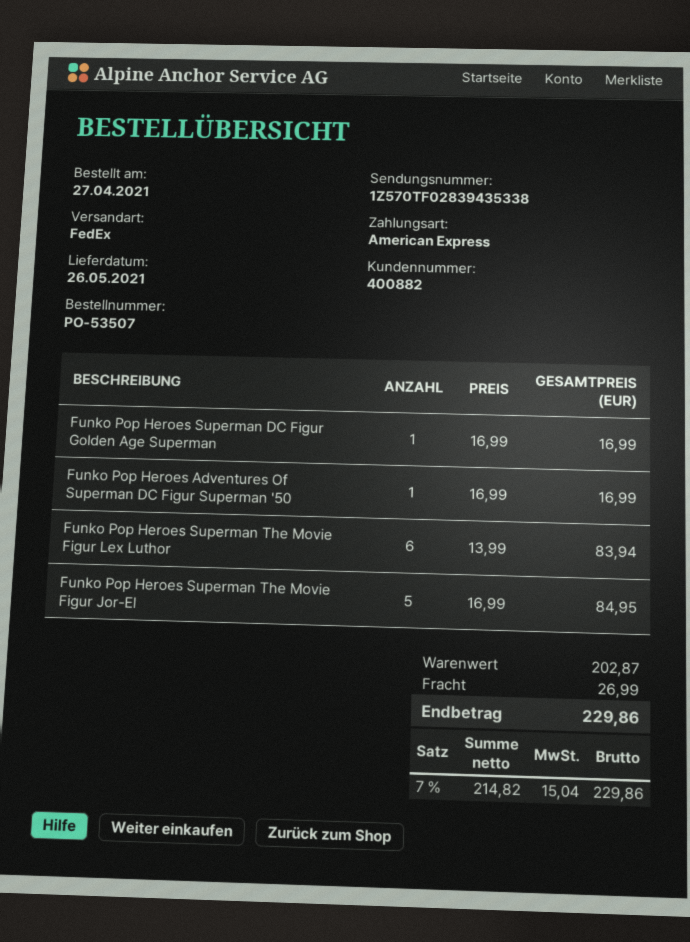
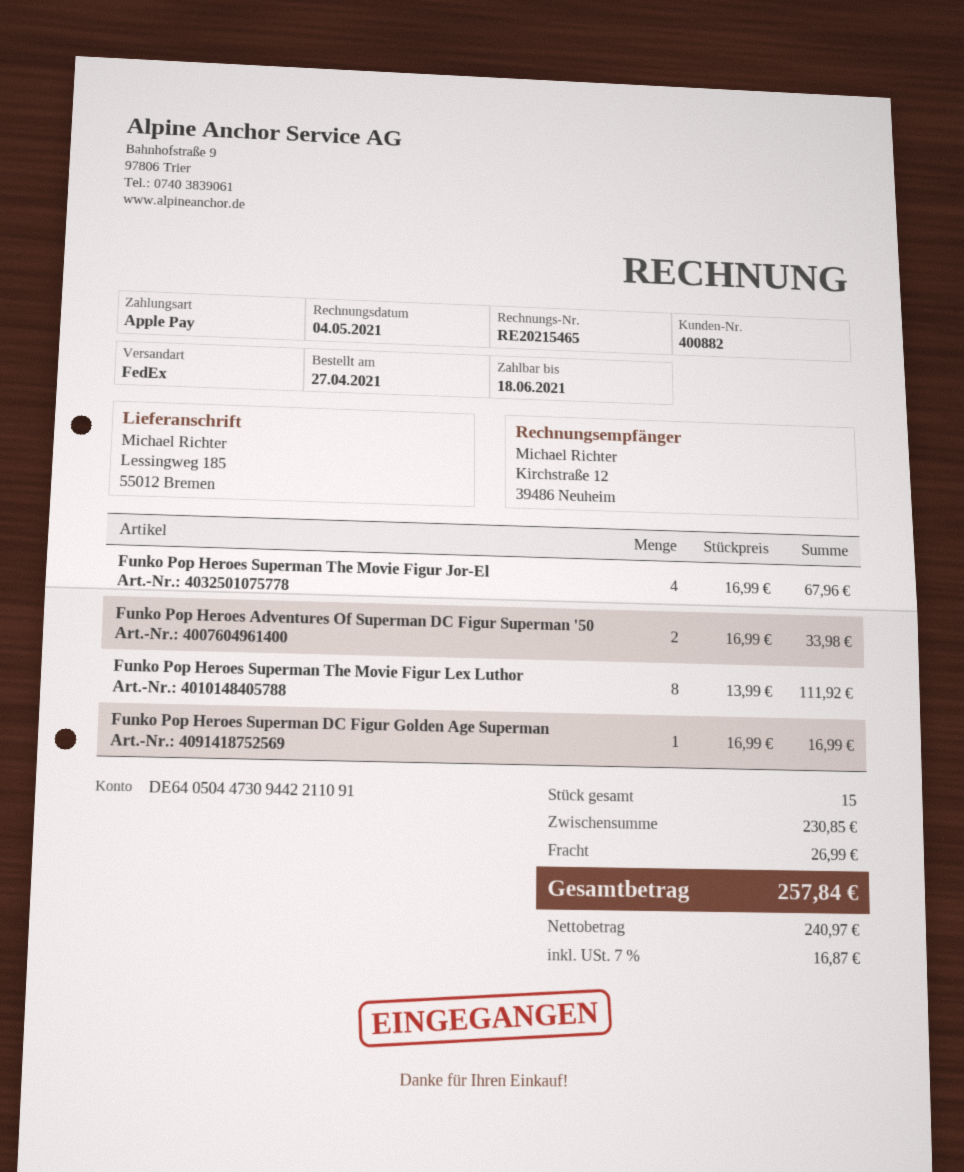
payment method: American Express -> Apple Pay
Funko Pop Heroes Adventures Of Superman DC Figur Superman '50: 1 x 16.99 = 16.99 -> 2 x 16.99 = 33.98
Funko Pop Heroes Superman The Movie Figur Lex Luthor: 6 x 13.99 = 83.94 -> 8 x 13.99 = 111.92
Funko Pop Heroes Superman The Movie Figur Jor-El: 5 x 16.99 = 84.95 -> 4 x 16.99 = 67.96
subtotal: 202.87 -> 230.85
net: 214.82 -> 240.97
tax: 7% = 15.04 -> 7% = 16.87
total: 229.86 -> 257.84

